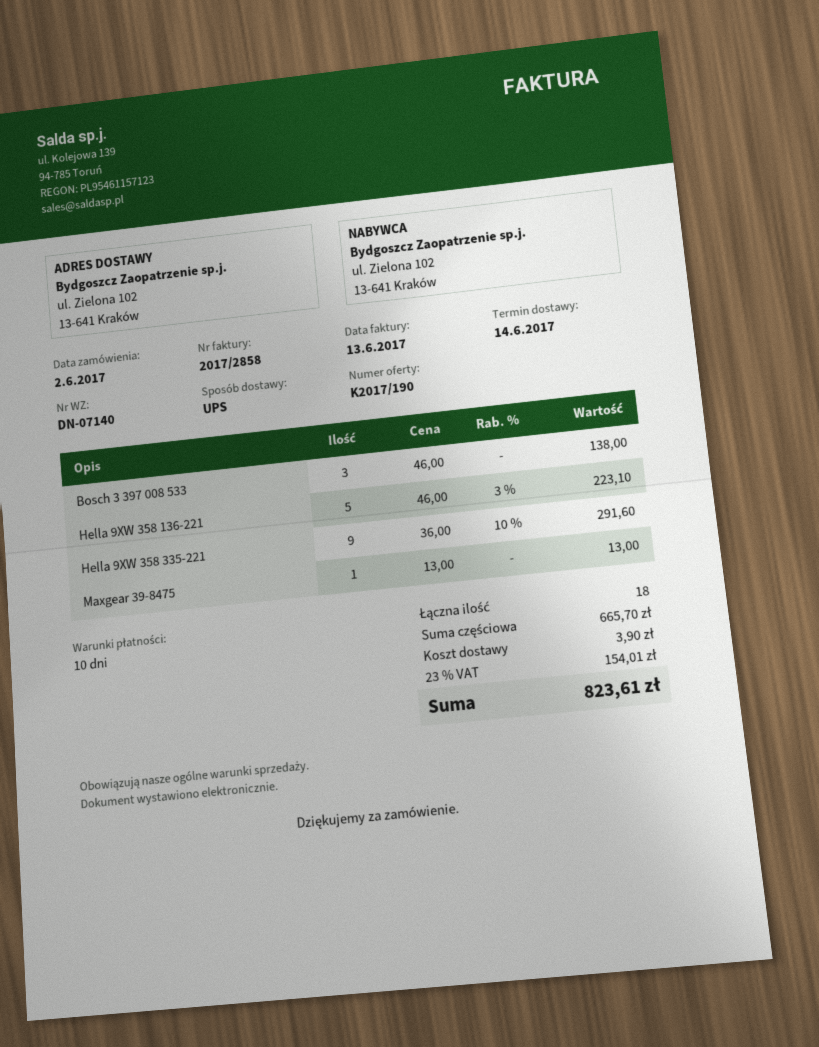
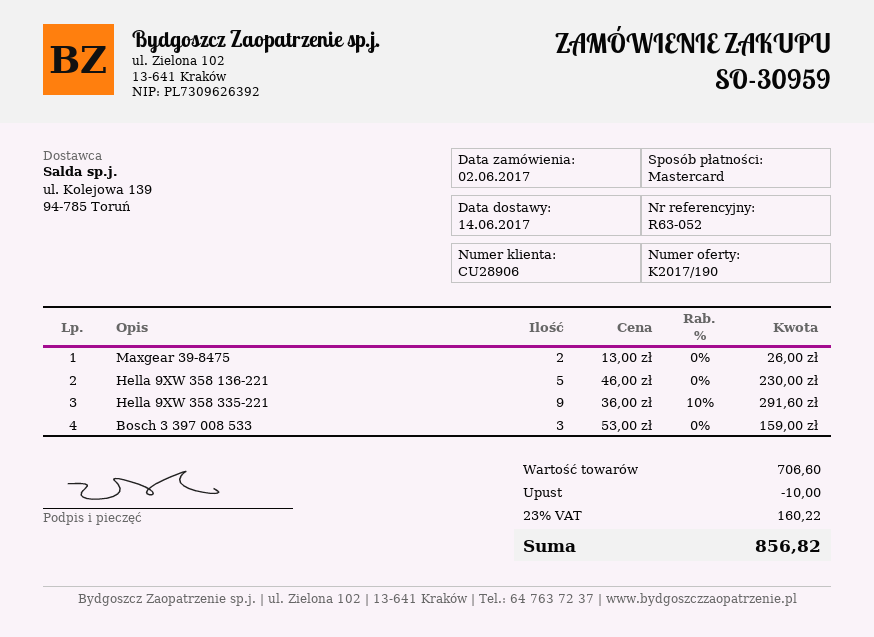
Bosch 3 397 008 533: 3 x 46.00 = 138.00 -> 3 x 53.00 = 159.00
Hella 9XW 358 136-221: 5 x 46.00 - 3% = 223.10 -> 5 x 46.00 = 230.00
Maxgear 39-8475: 1 x 13.00 = 13.00 -> 2 x 13.00 = 26.00
subtotal: 665.70 -> 706.60
discount: none -> 10.00
shipping: 3.90 -> none
tax: 23% = 154.01 -> 23% = 160.22
total: 823.61 -> 856.82

